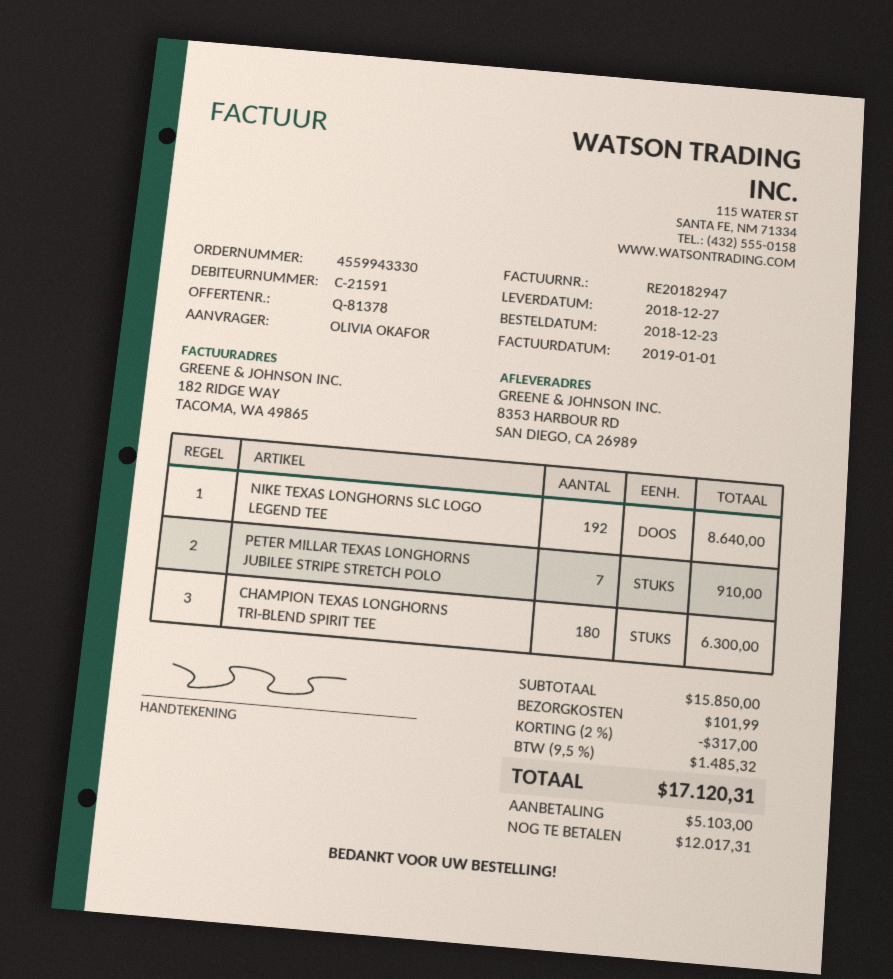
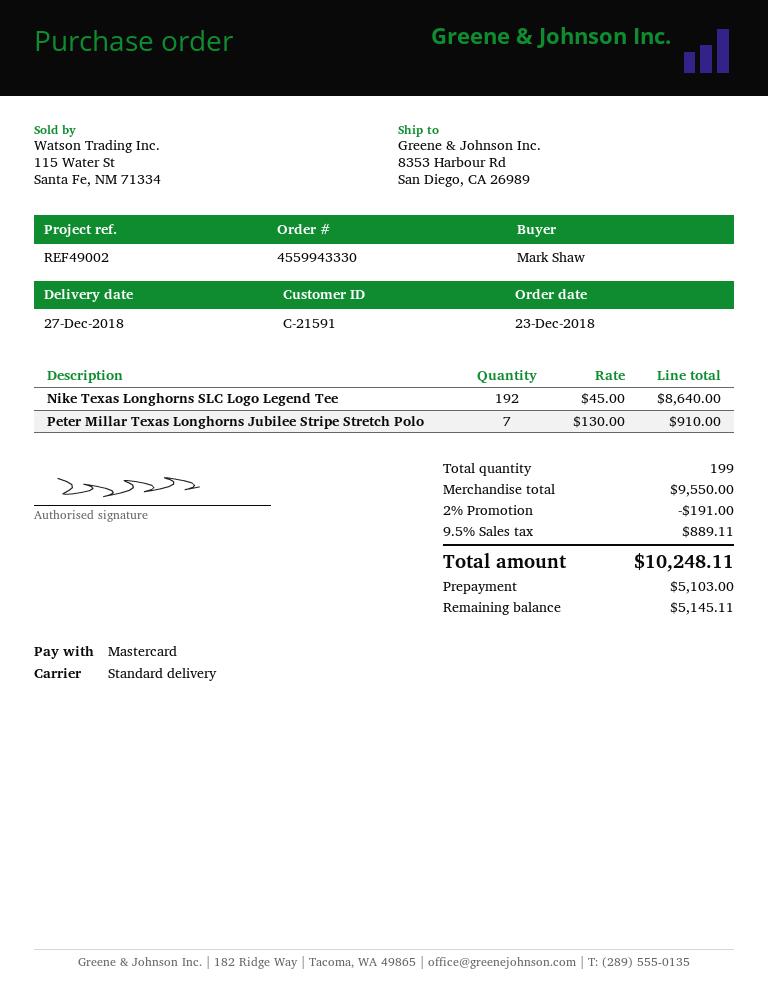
ordered by: OLIVIA OKAFOR -> Mark Shaw
CHAMPION TEXAS LONGHORNS TRI-BLEND SPIRIT TEE: 180 for 6300.00 -> none
subtotal: 15850.00 -> 9550.00
discount: 2% = 317.00 -> 2% = 191.00
shipping: 101.99 -> none
tax: 9.5% = 1485.32 -> 9.5% = 889.11
total: 17120.31 -> 10248.11
balance: 12017.31 -> 5145.11

